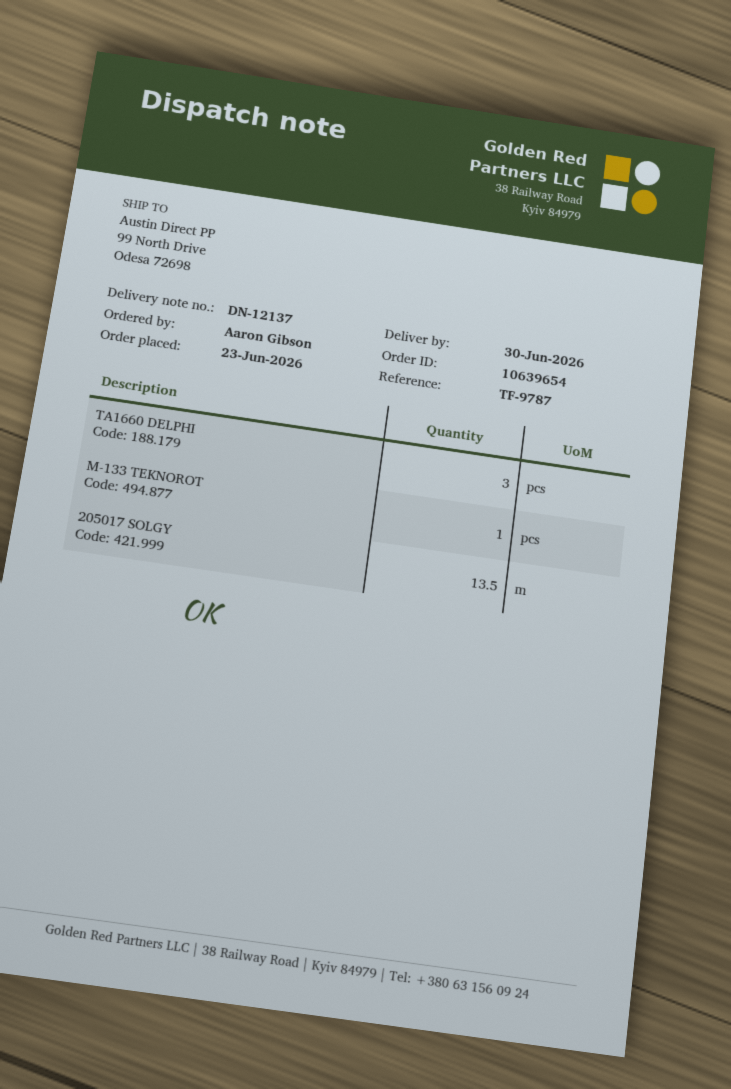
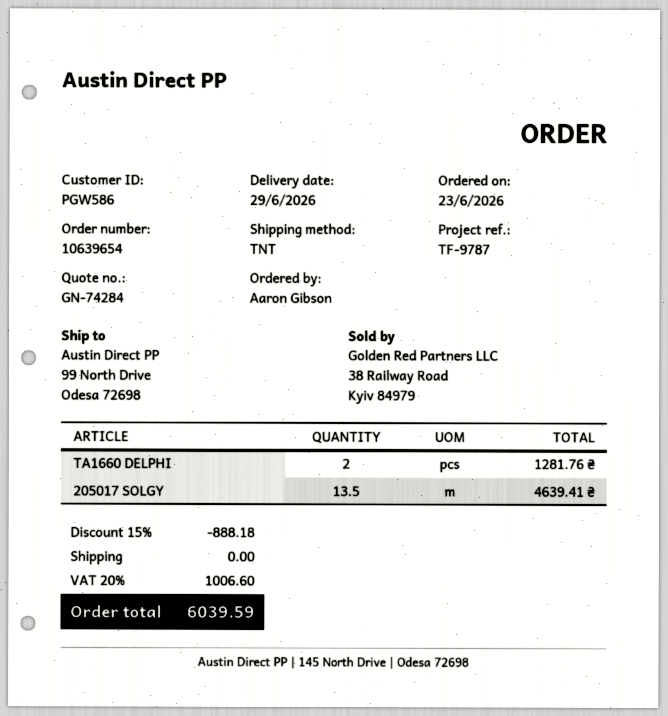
delivery date: 2026-06-30 -> 2026-06-29
TA1660 DELPHI: 3 -> 2
M-133 TEKNOROT: 1 -> none

